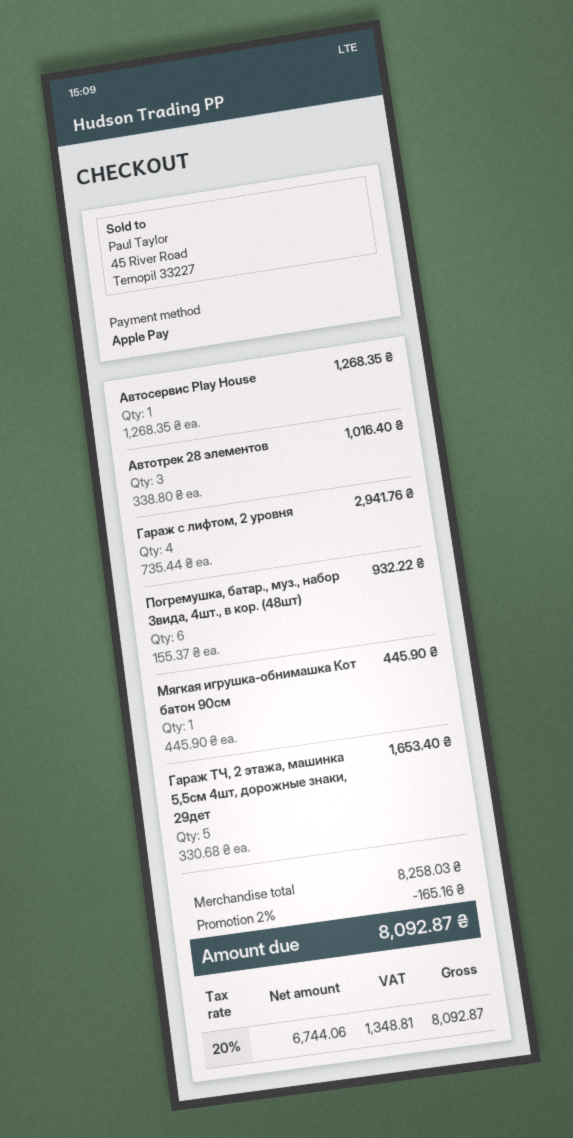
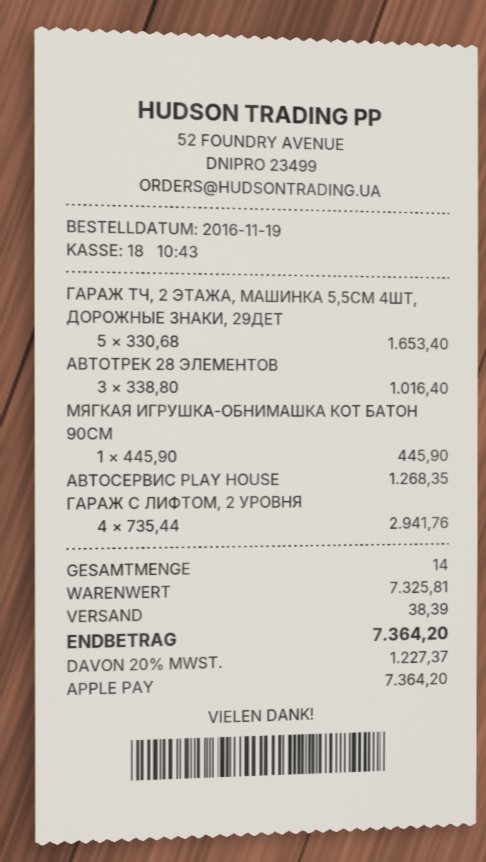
Погремушка, батар., муз., набор 3вида, 4шт., в кор. (48шт): 6 x 155.37 = 932.22 -> none
subtotal: 8258.03 -> 7325.81
discount: 2% = 165.16 -> none
shipping: none -> 38.39
tax: 20% = 1348.81 -> 20% = 1227.37
total: 8092.87 -> 7364.20

